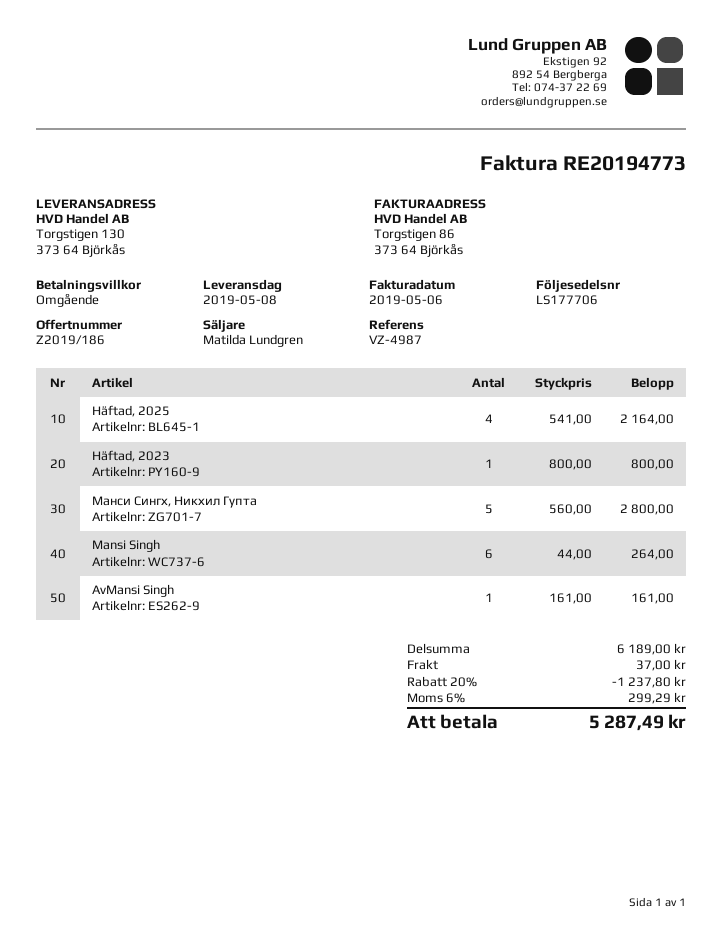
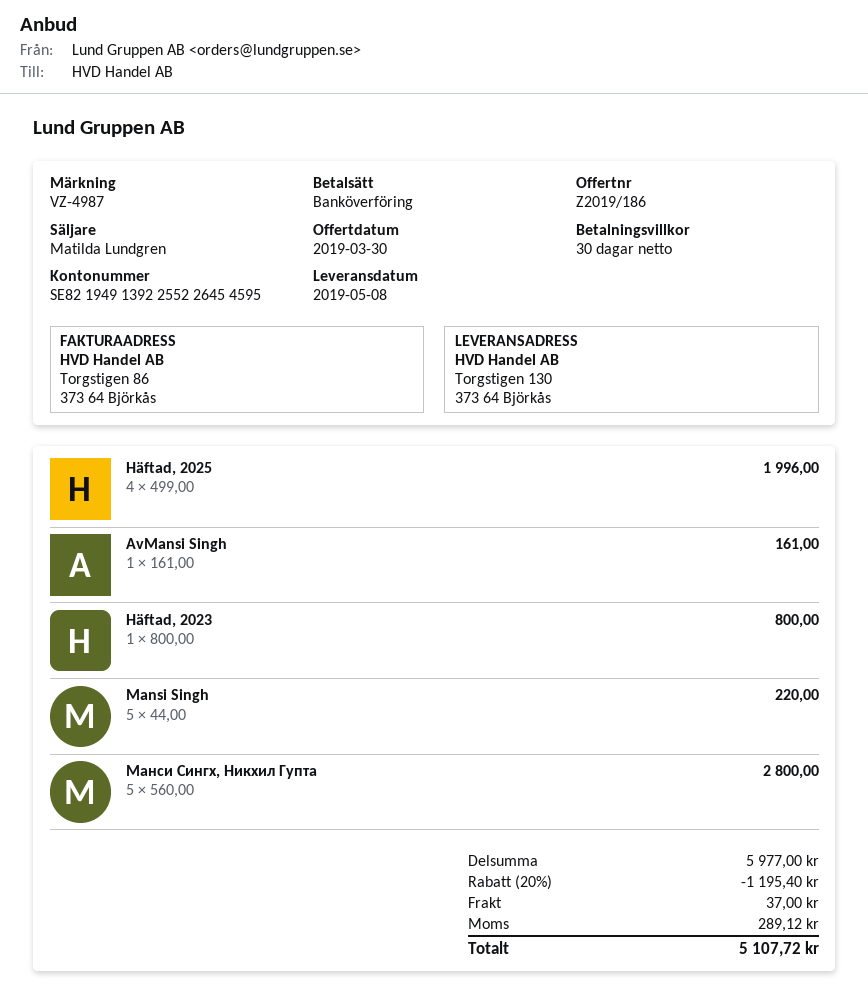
payment terms: on receipt -> 30 days
Häftad, 2025: 4 x 541.00 = 2164.00 -> 4 x 499.00 = 1996.00
Mansi Singh: 6 x 44.00 = 264.00 -> 5 x 44.00 = 220.00
subtotal: 6189.00 -> 5977.00
discount: 20% = 1237.80 -> 20% = 1195.40
tax: 299.29 -> 289.12
total: 5287.49 -> 5107.72

